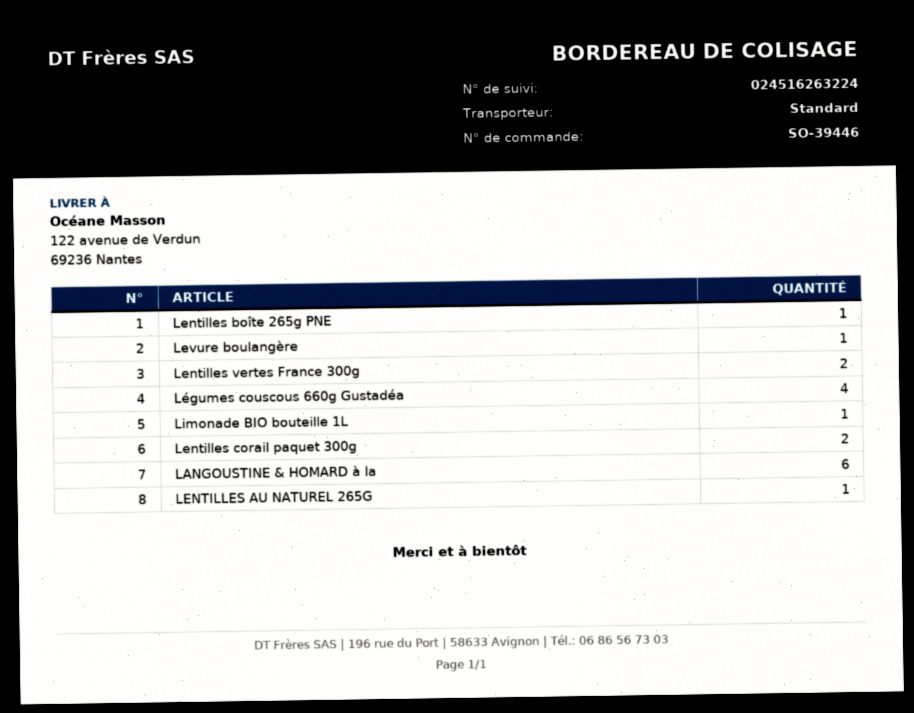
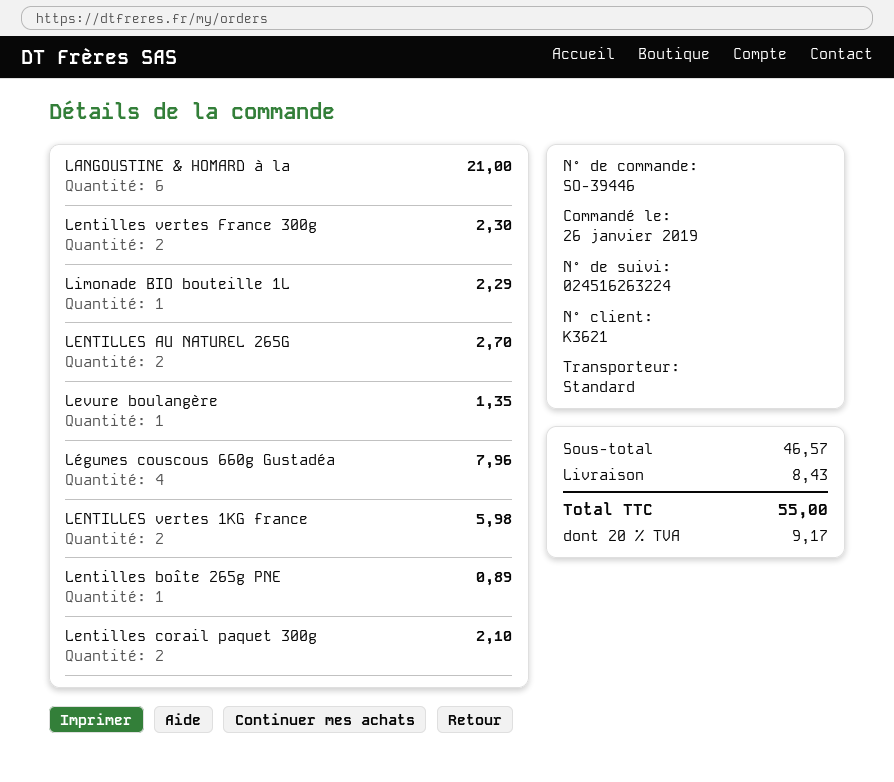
LENTILLES AU NATUREL 265G: 1 -> 2
LENTILLES vertes 1KG france: none -> 2

